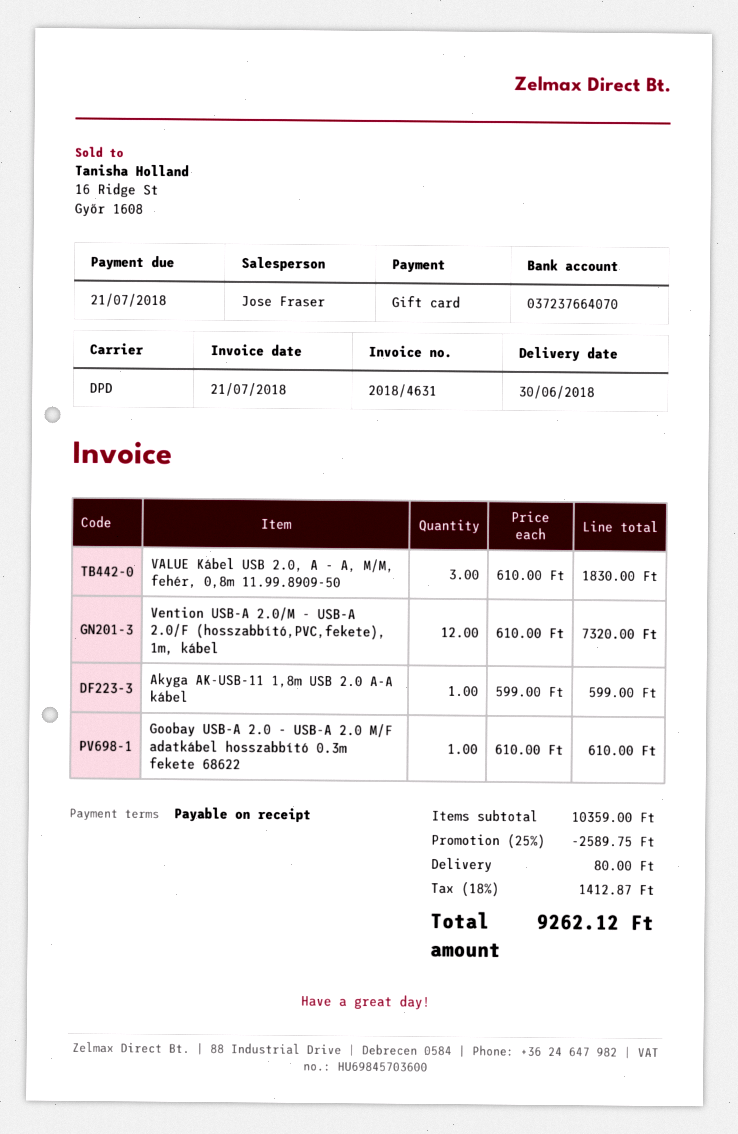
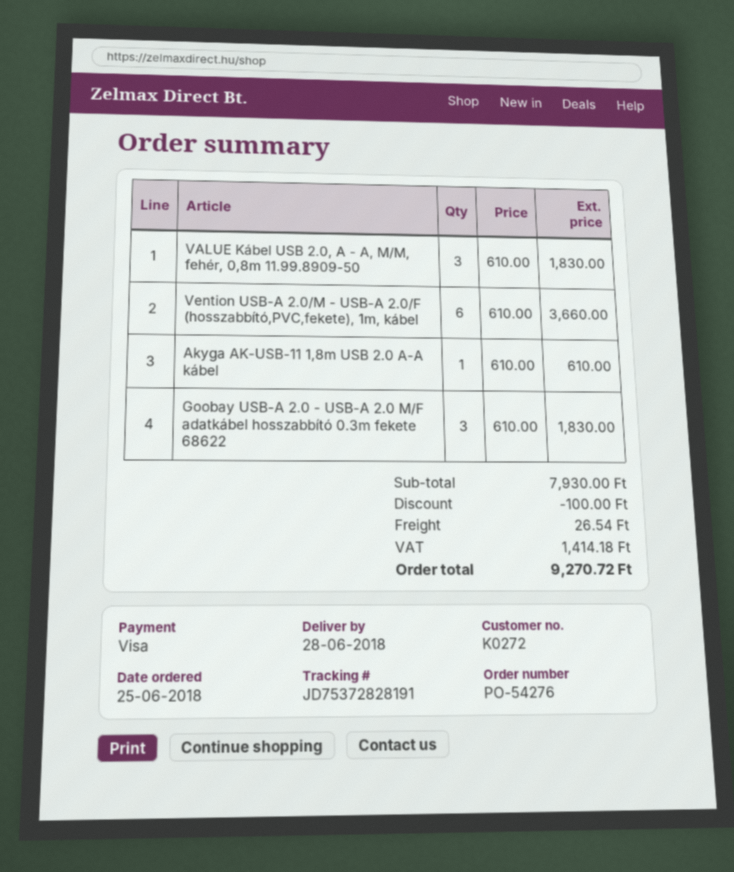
delivery date: 2018-06-30 -> 2018-06-28
payment method: gift card -> Visa
Vention USB-A 2.0/M - USB-A 2.0/F (hosszabbító,PVC,fekete), 1m, kábel: 12 x 610.00 = 7320.00 -> 6 x 610.00 = 3660.00
Akyga AK-USB-11 1,8m USB 2.0 A-A kábel: 1 x 599.00 = 599.00 -> 1 x 610.00 = 610.00
Goobay USB-A 2.0 - USB-A 2.0 M/F adatkábel hosszabbító 0.3m fekete 68622: 1 x 610.00 = 610.00 -> 3 x 610.00 = 1830.00
subtotal: 10359.00 -> 7930.00
discount: 2589.75 -> 100.00
shipping: 80.00 -> 26.54
tax: 1412.87 -> 1414.18
total: 9262.12 -> 9270.72

